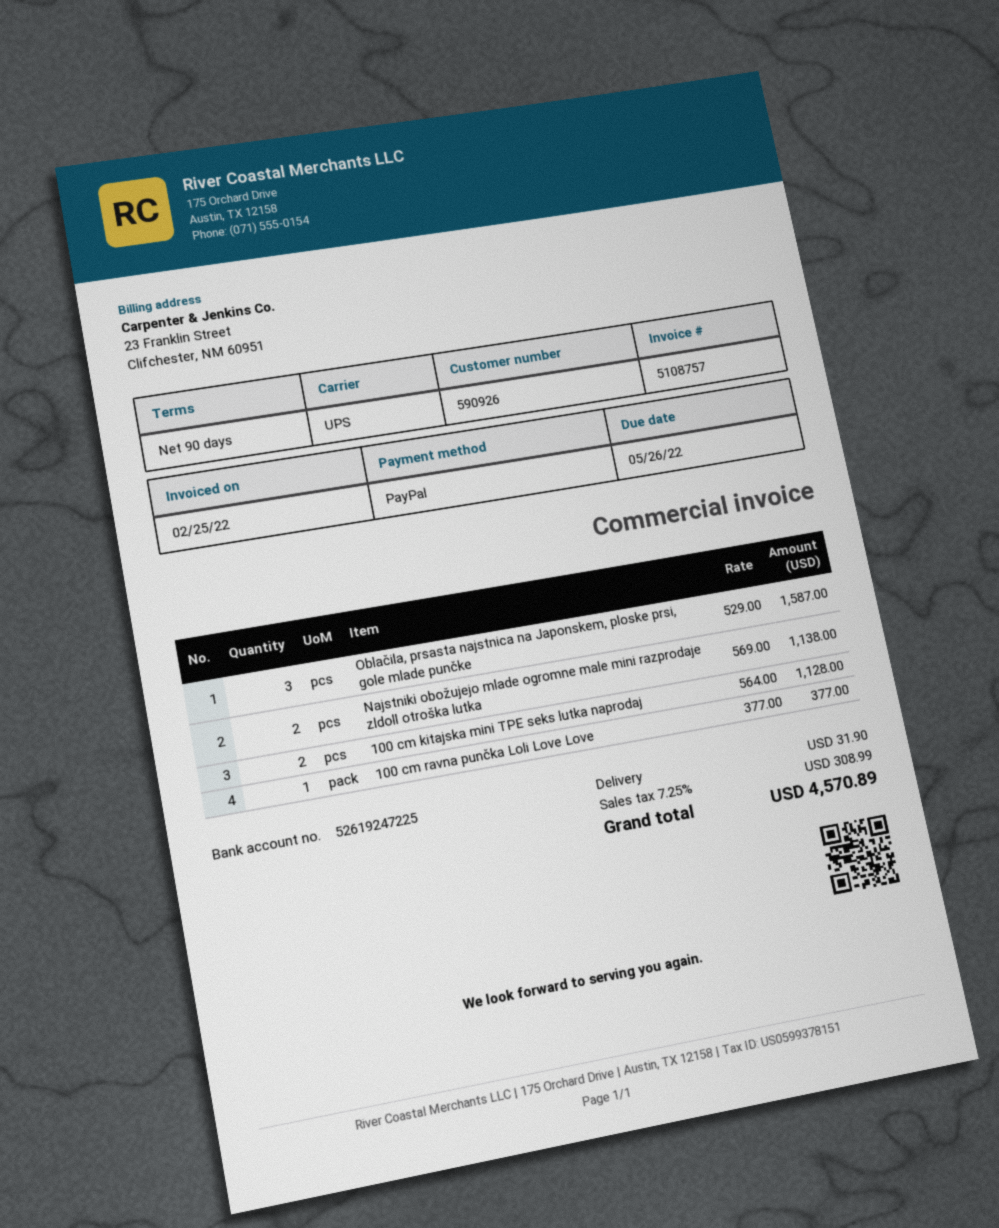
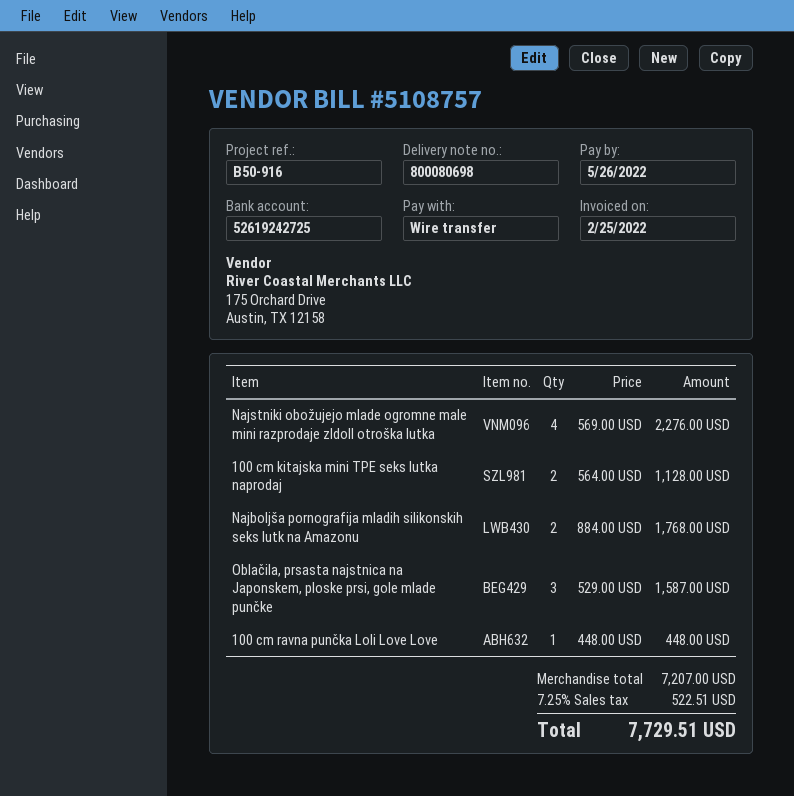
payment method: PayPal -> bank transfer
bank account: 52619247225 -> 52619242725
Najstniki obožujejo mlade ogromne male mini razprodaje zldoll otroška lutka: 2 x 569.00 = 1138.00 -> 4 x 569.00 = 2276.00
100 cm ravna punčka Loli Love Love: 1 x 377.00 = 377.00 -> 1 x 448.00 = 448.00
Najboljša pornografija mladih silikonskih seks lutk na Amazonu: none -> 2 x 884.00 = 1768.00
shipping: 31.90 -> none
tax: 7.25% = 308.99 -> 7.25% = 522.51
total: 4570.89 -> 7729.51

